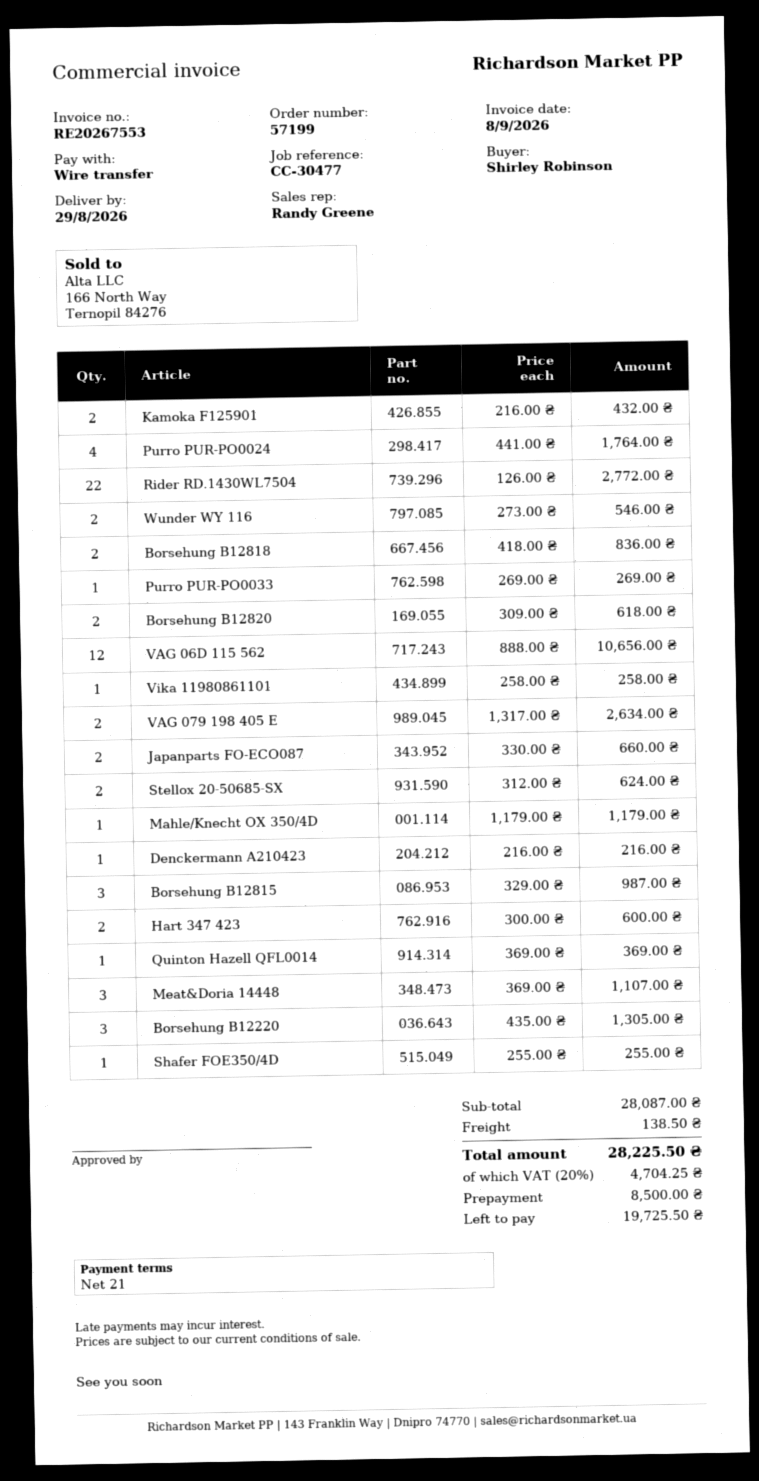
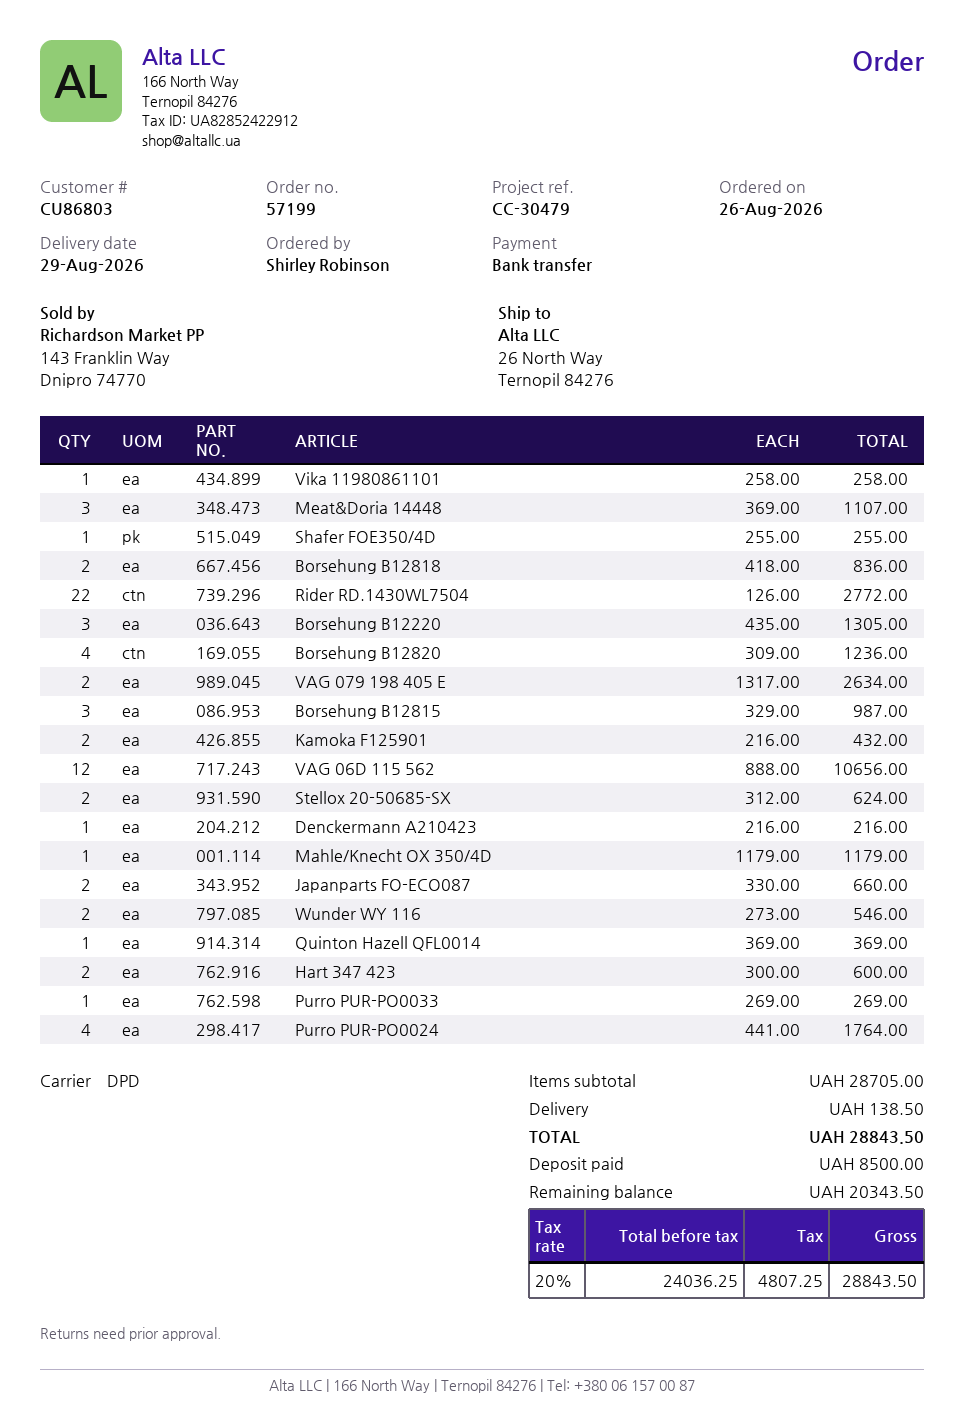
reference: CC-30477 -> CC-30479
Borsehung B12820: 2 x 309.00 = 618.00 -> 4 x 309.00 = 1236.00
subtotal: 28087.00 -> 28705.00
tax: 20% = 4704.25 -> 20% = 4807.25
total: 28225.50 -> 28843.50
balance: 19725.50 -> 20343.50

